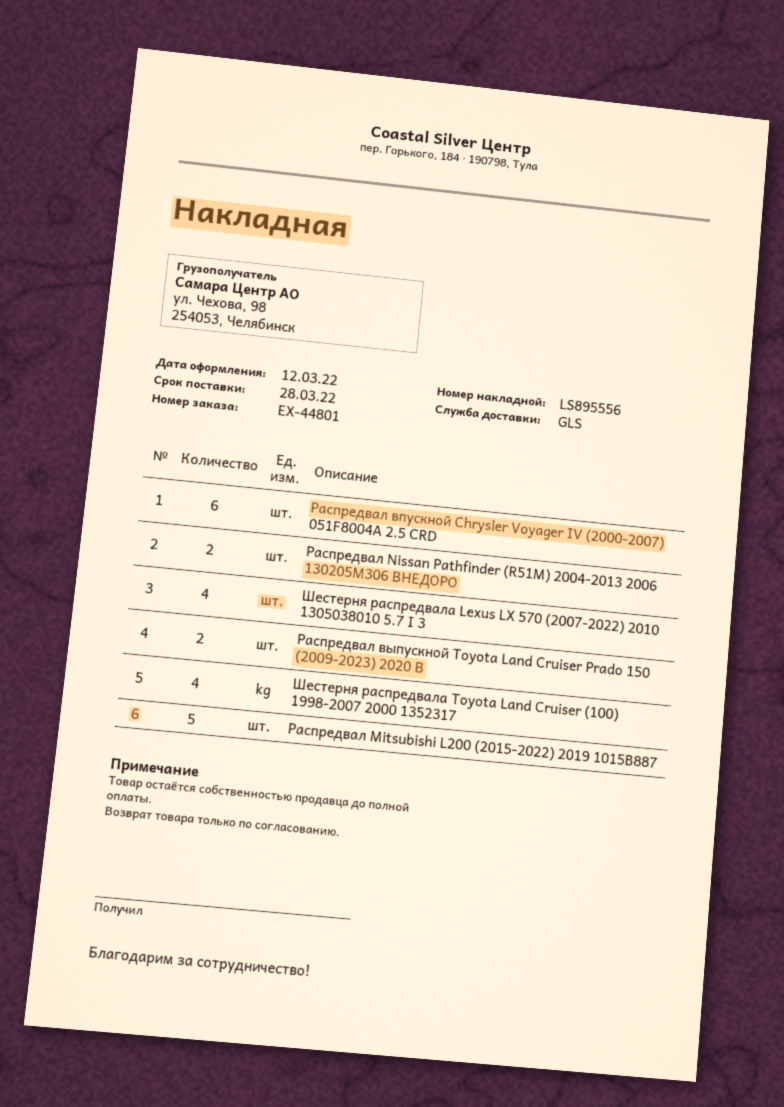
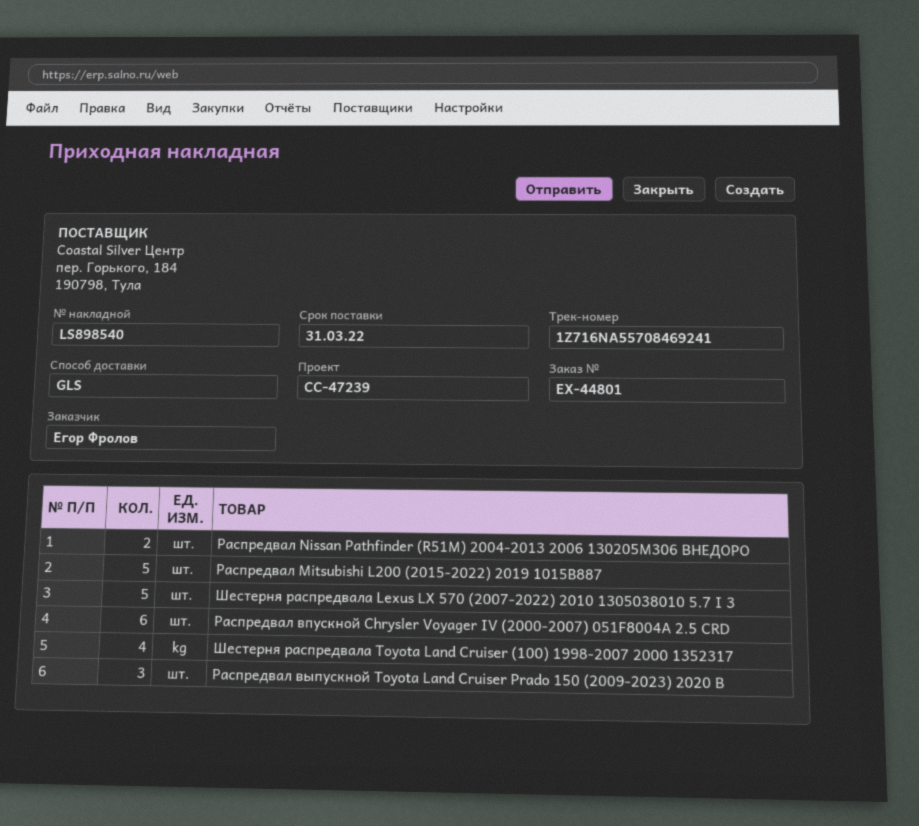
delivery note number: LS895556 -> LS898540
delivery date: 2022-03-28 -> 2022-03-31
Шестерня распредвала Lexus LX 570 (2007-2022) 2010 1305038010 5.7 I 3: 4 -> 5
Распредвал выпускной Toyota Land Cruiser Prado 150 (2009-2023) 2020 В: 2 -> 3

